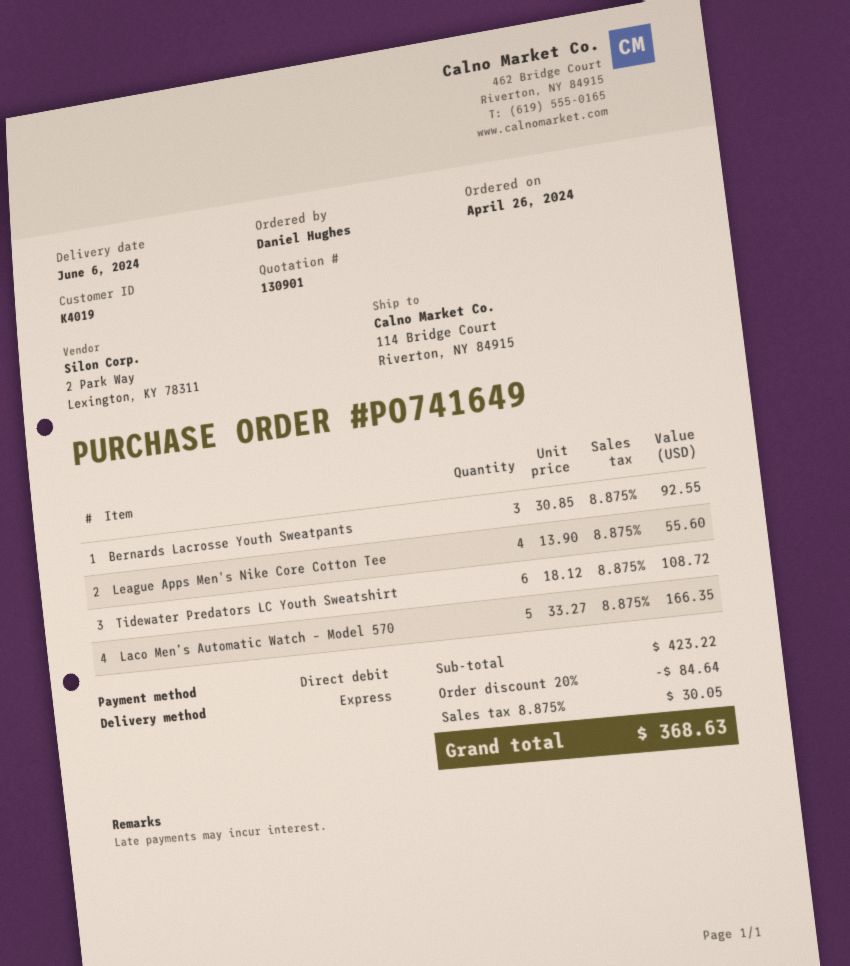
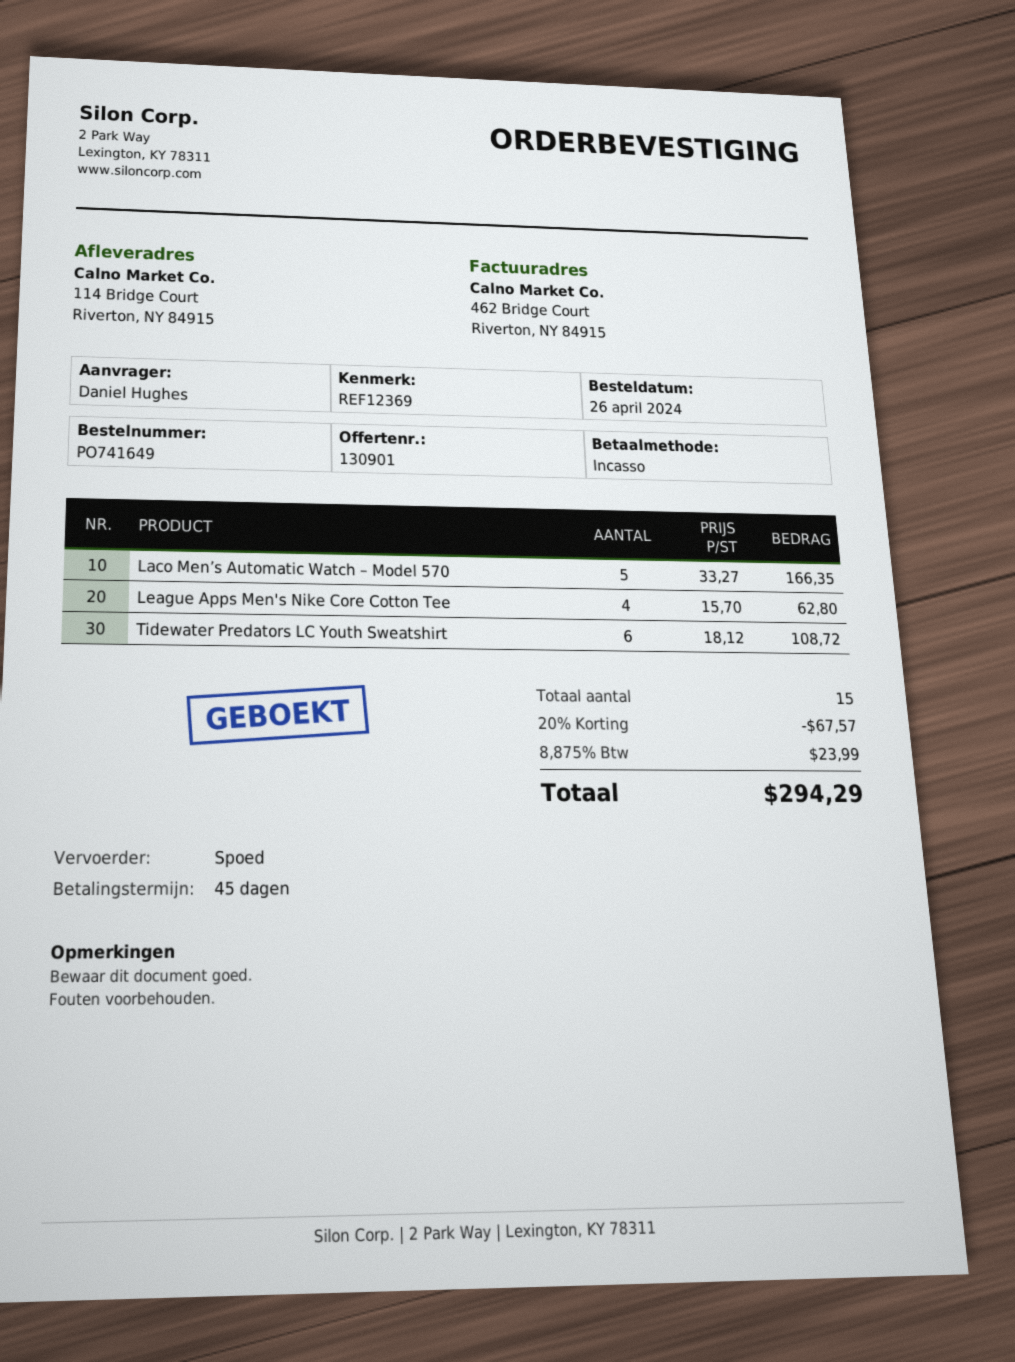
Bernards Lacrosse Youth Sweatpants: 3 x 30.85 = 92.55 -> none
League Apps Men's Nike Core Cotton Tee: 4 x 13.90 = 55.60 -> 4 x 15.70 = 62.80
discount: 20% = 84.64 -> 20% = 67.57
tax: 8.875% = 30.05 -> 8.875% = 23.99
total: 368.63 -> 294.29

